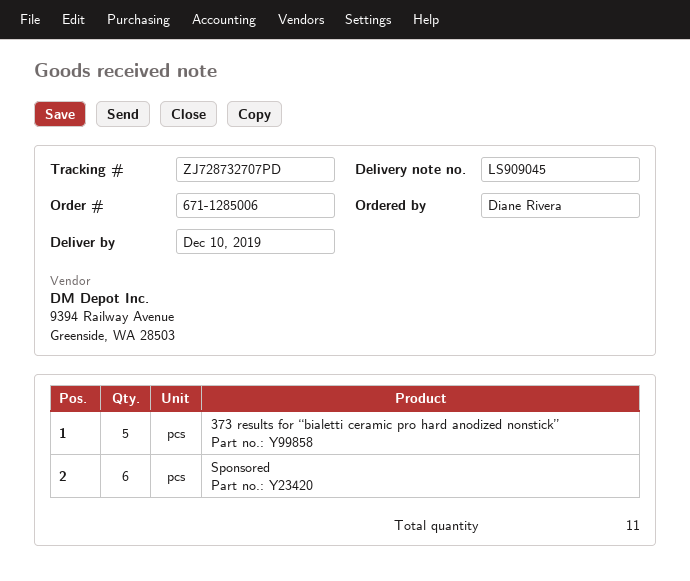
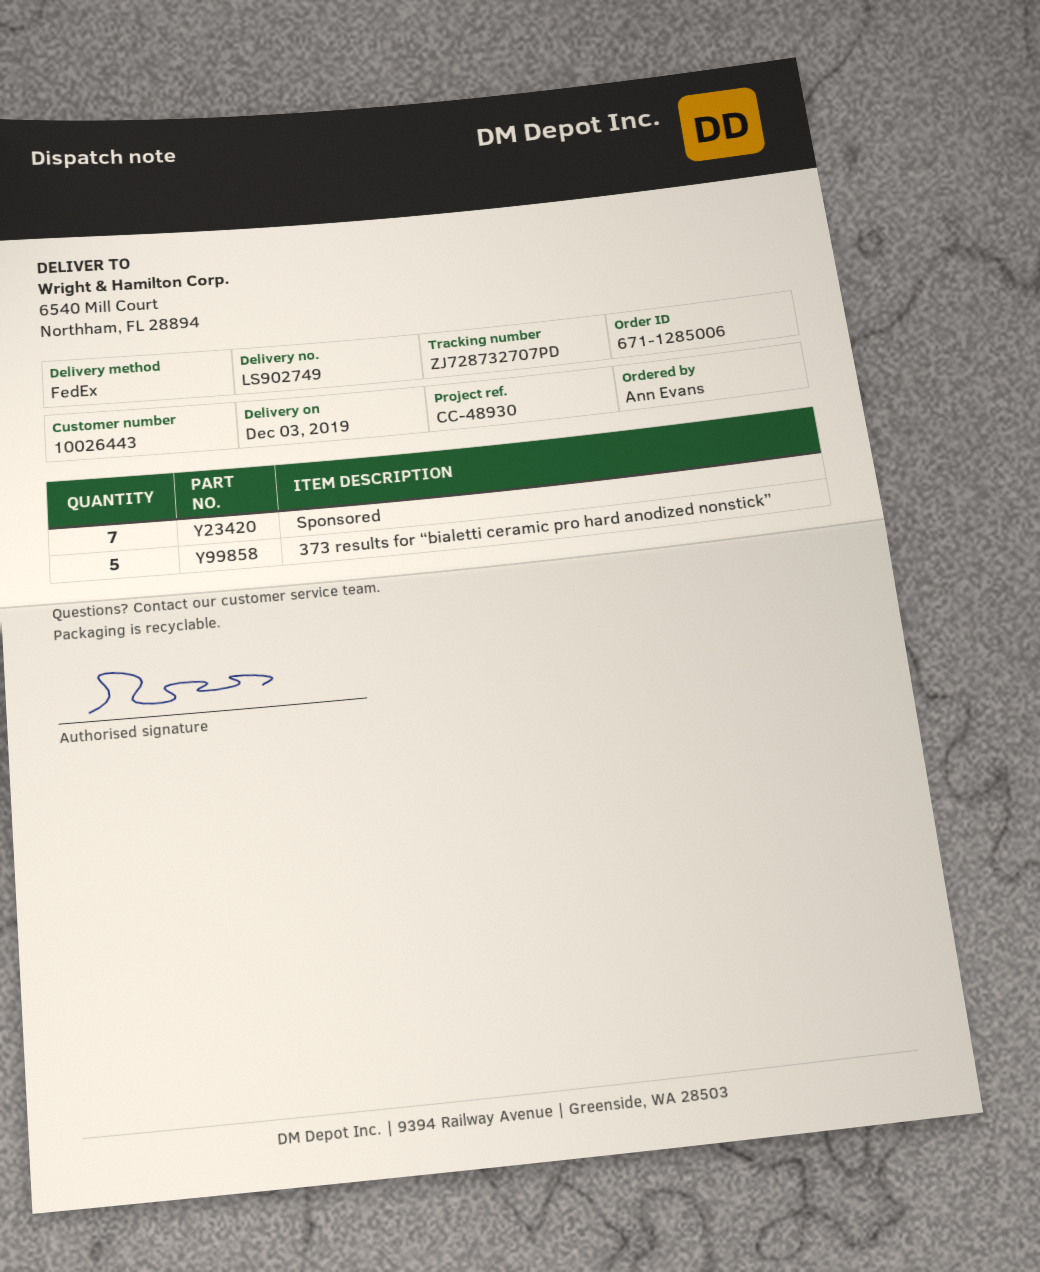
delivery note number: LS909045 -> LS902749
delivery date: 2019-12-10 -> 2019-12-03
ordered by: Diane Rivera -> Ann Evans
Sponsored: 6 -> 7

